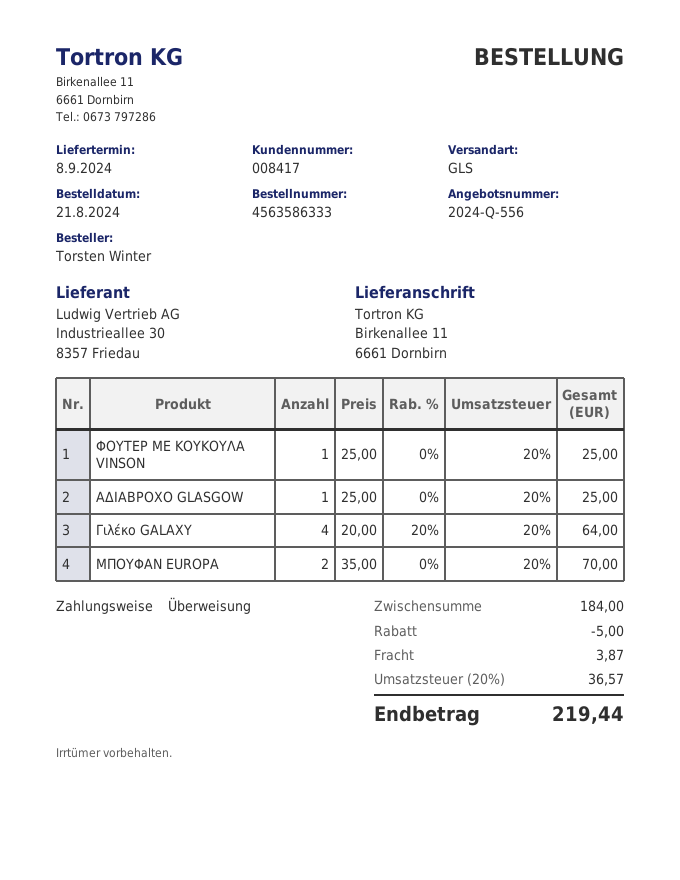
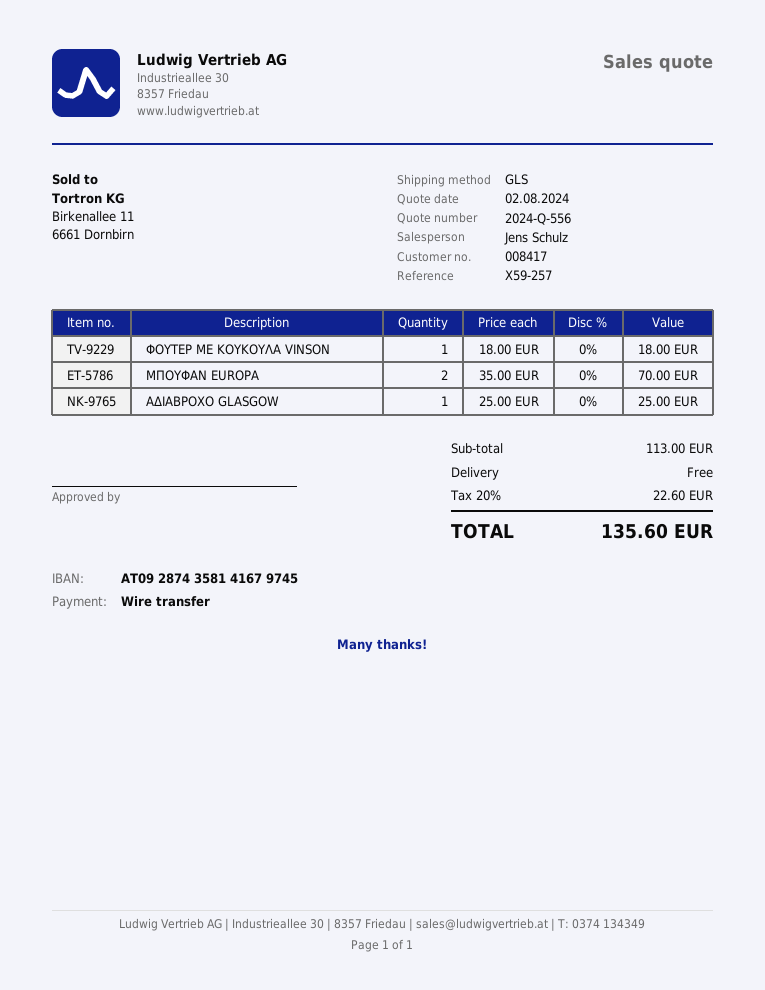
ΦΟΥΤΕΡ ΜΕ ΚΟΥΚΟΥΛΑ VINSON: 1 x 25.00 = 25.00 -> 1 x 18.00 = 18.00
Γιλέκο GALAXY: 4 x 20.00 - 20% = 64.00 -> none
subtotal: 184.00 -> 113.00
discount: 5.00 -> none
shipping: 3.87 -> 0.00
tax: 20% = 36.57 -> 20% = 22.60
total: 219.44 -> 135.60

